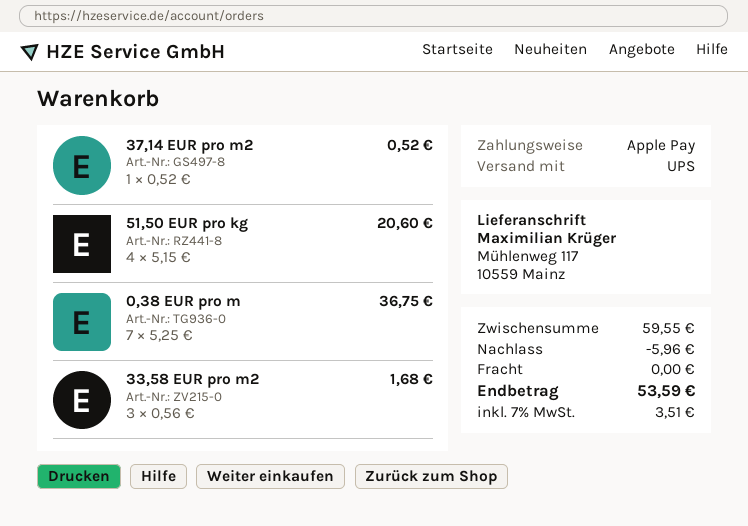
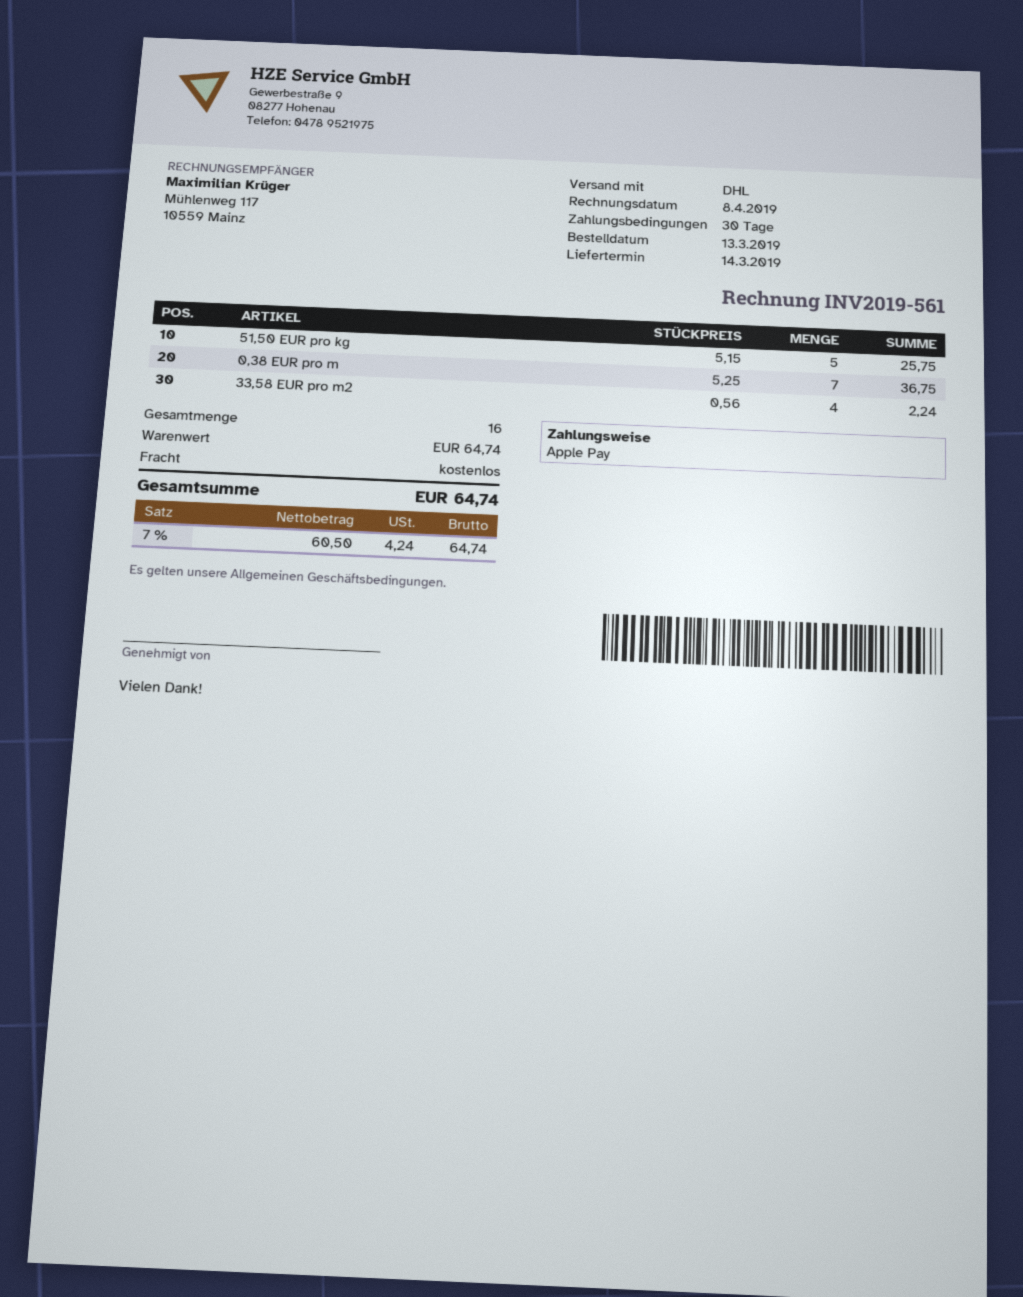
shipping method: UPS -> DHL
37,14 EUR pro m2: 1 x 0.52 = 0.52 -> none
51,50 EUR pro kg: 4 x 5.15 = 20.60 -> 5 x 5.15 = 25.75
33,58 EUR pro m2: 3 x 0.56 = 1.68 -> 4 x 0.56 = 2.24
subtotal: 59.55 -> 64.74
discount: 5.96 -> none
tax: 7% = 3.51 -> 7% = 4.24
total: 53.59 -> 64.74

